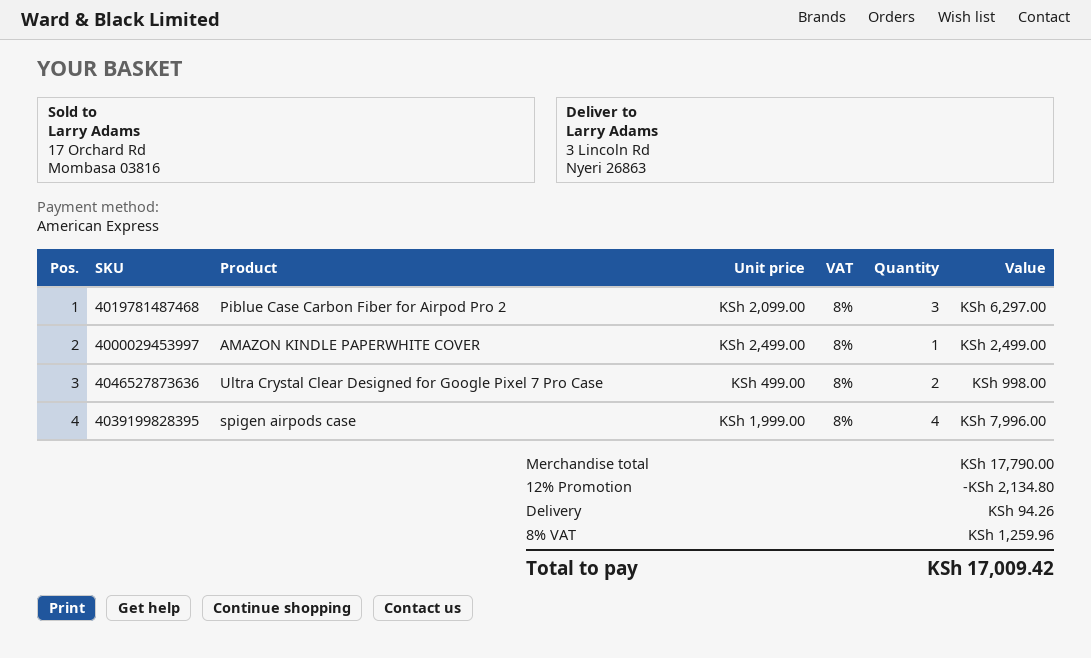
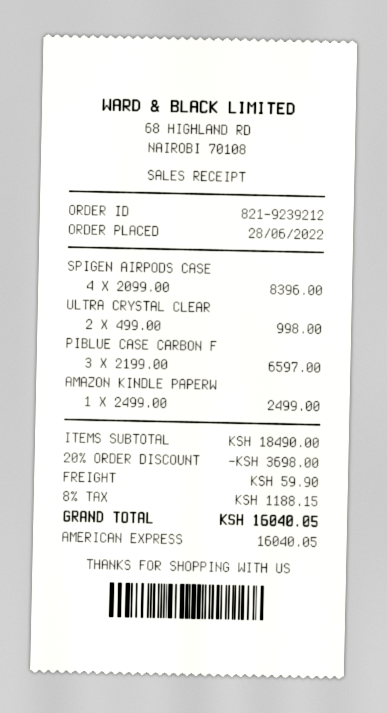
Piblue Case Carbon Fiber for Airpod Pro 2: 3 x 2099.00 = 6297.00 -> 3 x 2199.00 = 6597.00
spigen airpods case: 4 x 1999.00 = 7996.00 -> 4 x 2099.00 = 8396.00
subtotal: 17790.00 -> 18490.00
discount: 12% = 2134.80 -> 20% = 3698.00
shipping: 94.26 -> 59.90
tax: 8% = 1259.96 -> 8% = 1188.15
total: 17009.42 -> 16040.05

